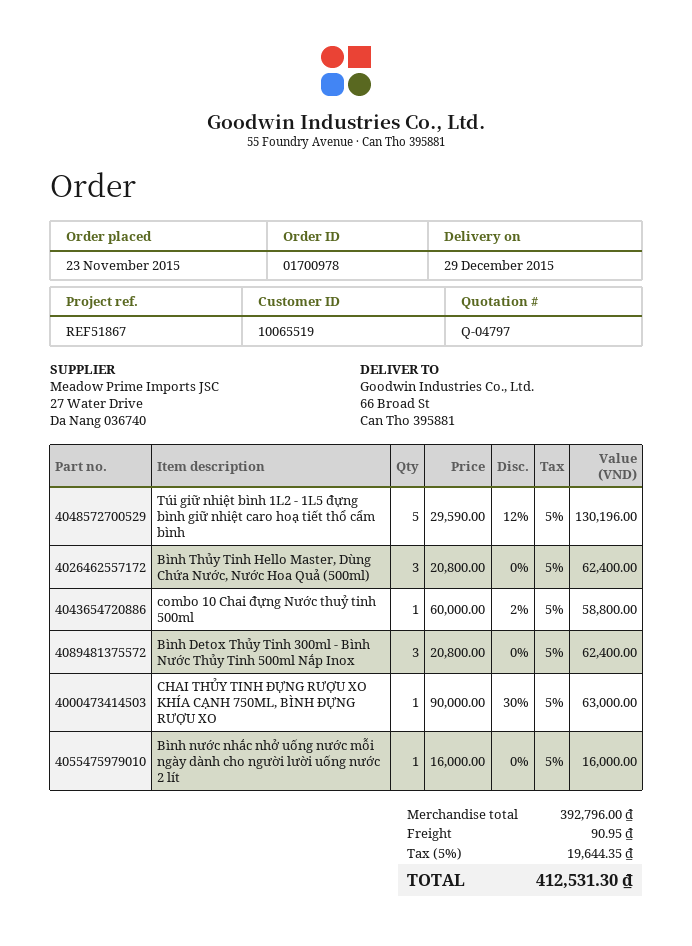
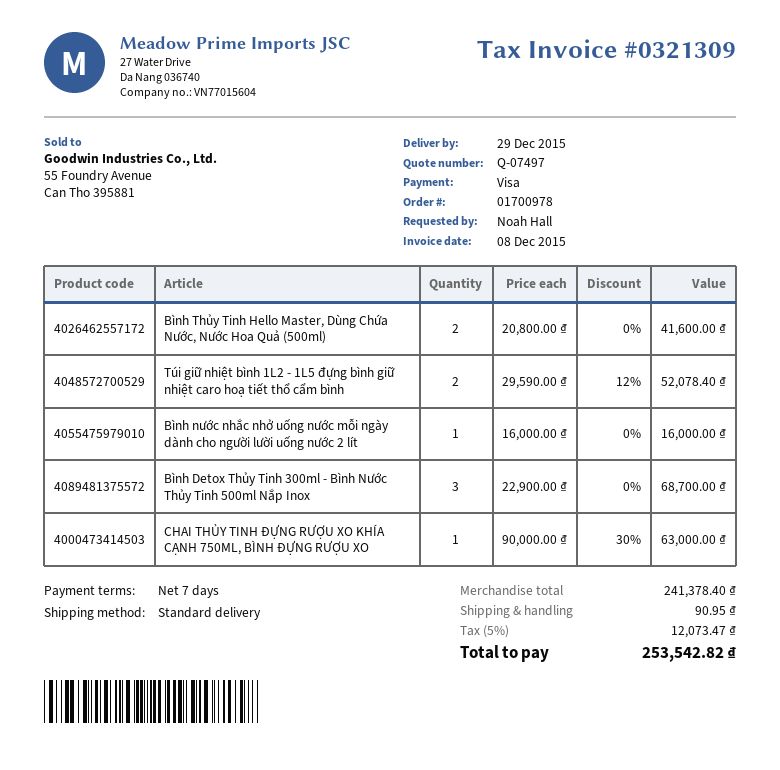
quote number: Q-04797 -> Q-07497
Túi giữ nhiệt bình 1L2 - 1L5 đựng bình giữ nhiệt caro hoạ tiết thổ cẩm bình: 5 x 29590.00 - 12% = 130196.00 -> 2 x 29590.00 - 12% = 52078.40
Bình Thủy Tinh Hello Master, Dùng Chứa Nước, Nước Hoa Quả (500ml): 3 x 20800.00 = 62400.00 -> 2 x 20800.00 = 41600.00
combo 10 Chai đựng Nước thuỷ tinh 500ml: 1 x 60000.00 - 2% = 58800.00 -> none
Bình Detox Thủy Tinh 300ml - Bình Nước Thủy Tinh 500ml Nắp Inox: 3 x 20800.00 = 62400.00 -> 3 x 22900.00 = 68700.00
subtotal: 392796.00 -> 241378.40
tax: 5% = 19644.35 -> 5% = 12073.47
total: 412531.30 -> 253542.82

